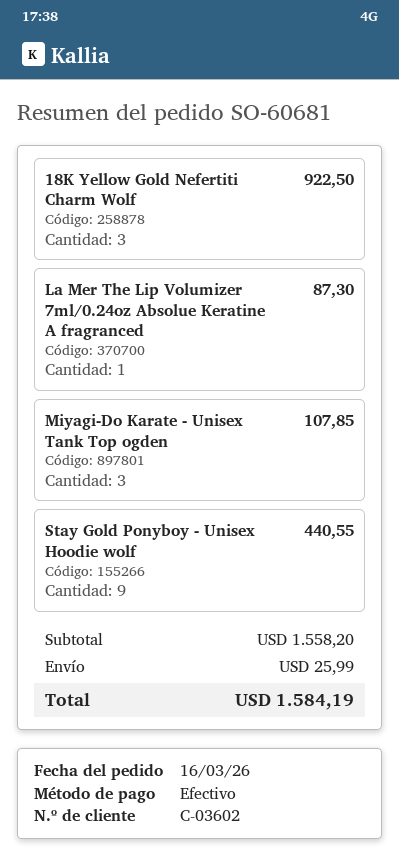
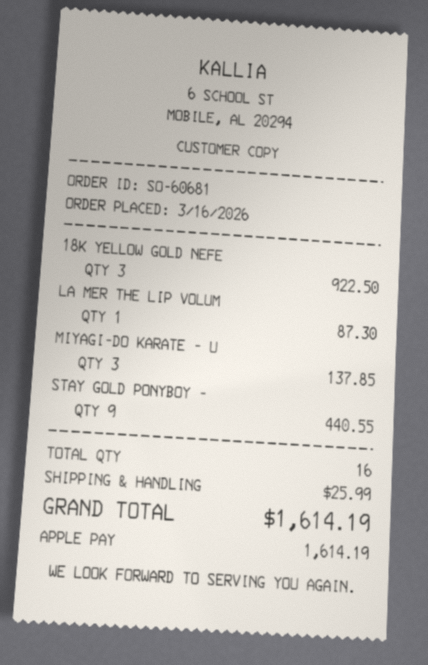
payment method: cash -> Apple Pay
Miyagi-Do Karate - Unisex Tank Top ogden: 3 for 107.85 -> 3 for 137.85
total: 1584.19 -> 1614.19

